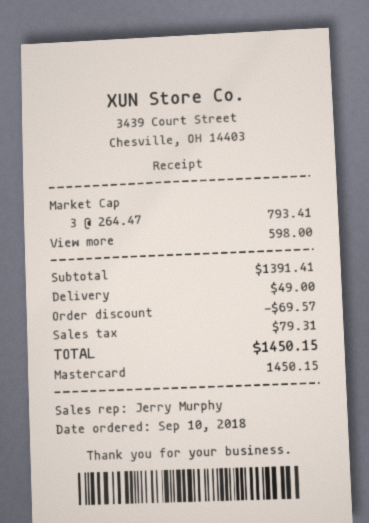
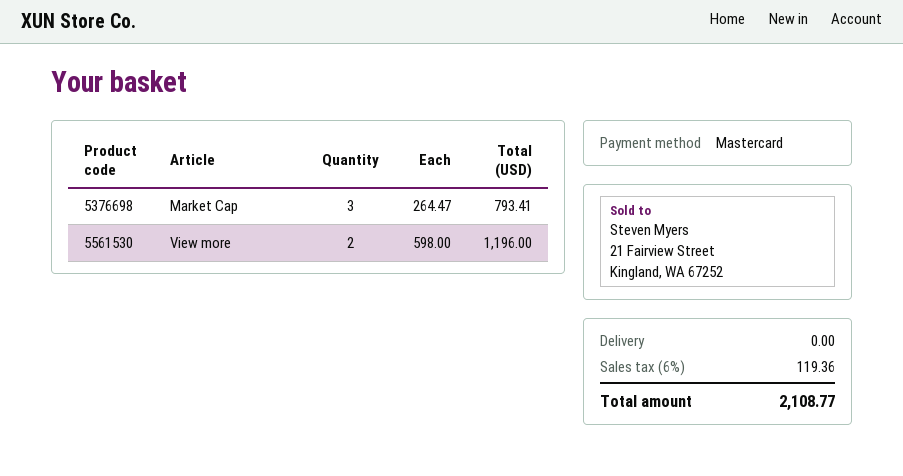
View more: 1 x 598.00 = 598.00 -> 2 x 598.00 = 1196.00
discount: 69.57 -> none
shipping: 49.00 -> 0.00
tax: 79.31 -> 119.36
total: 1450.15 -> 2108.77

